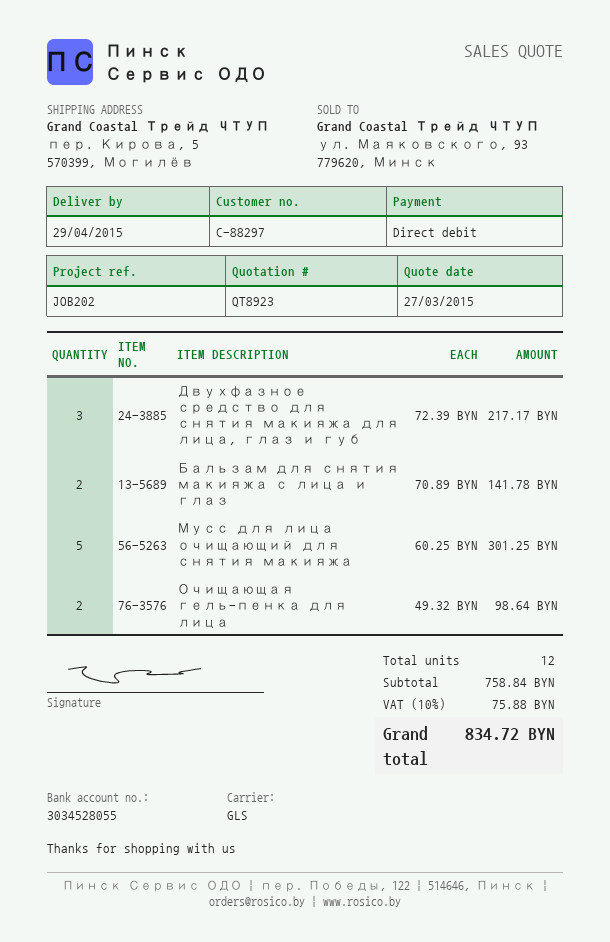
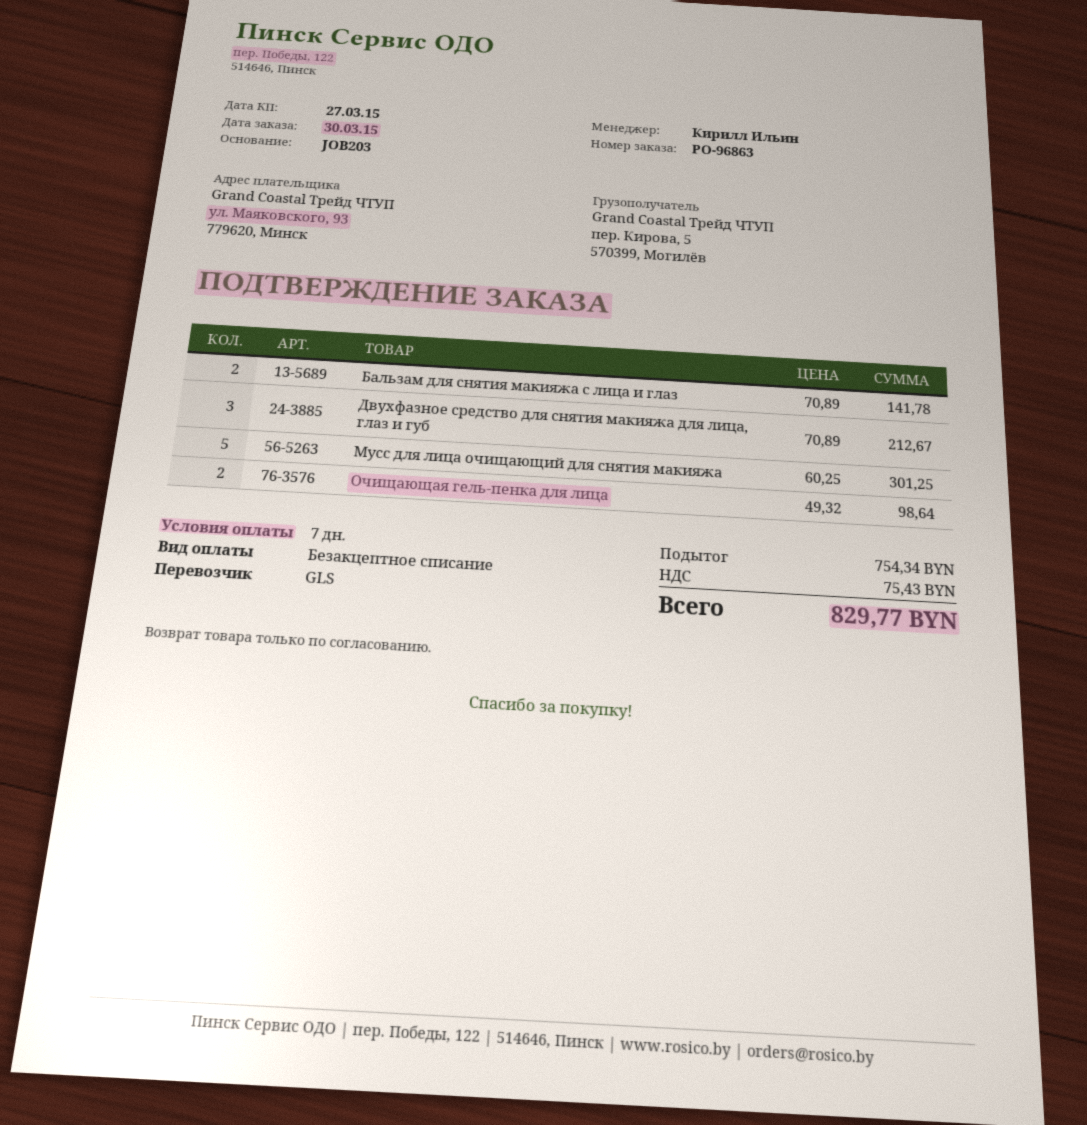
reference: JOB202 -> JOB203
Двухфазное средство для снятия макияжа для лица, глаз и губ: 3 x 72.39 = 217.17 -> 3 x 70.89 = 212.67
subtotal: 758.84 -> 754.34
tax: 75.88 -> 75.43
total: 834.72 -> 829.77

